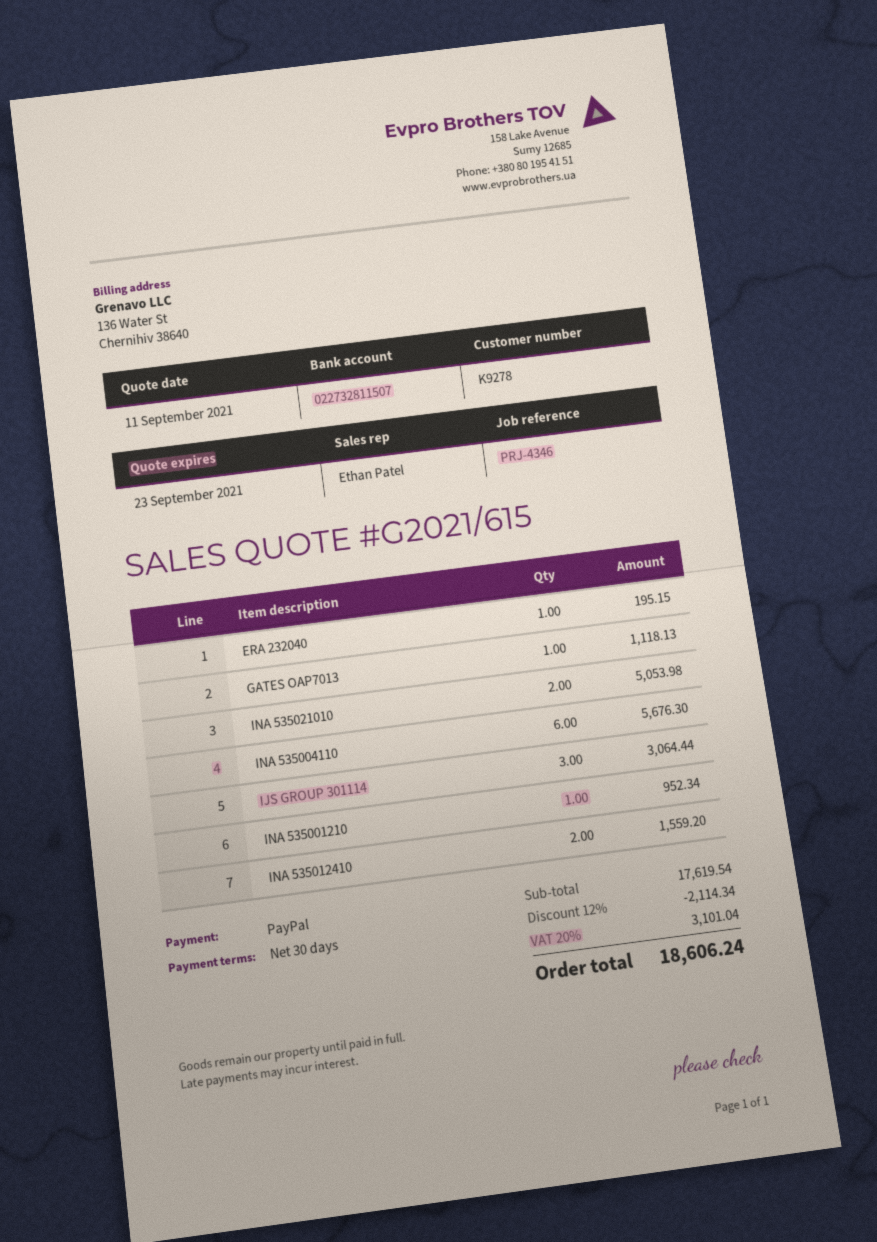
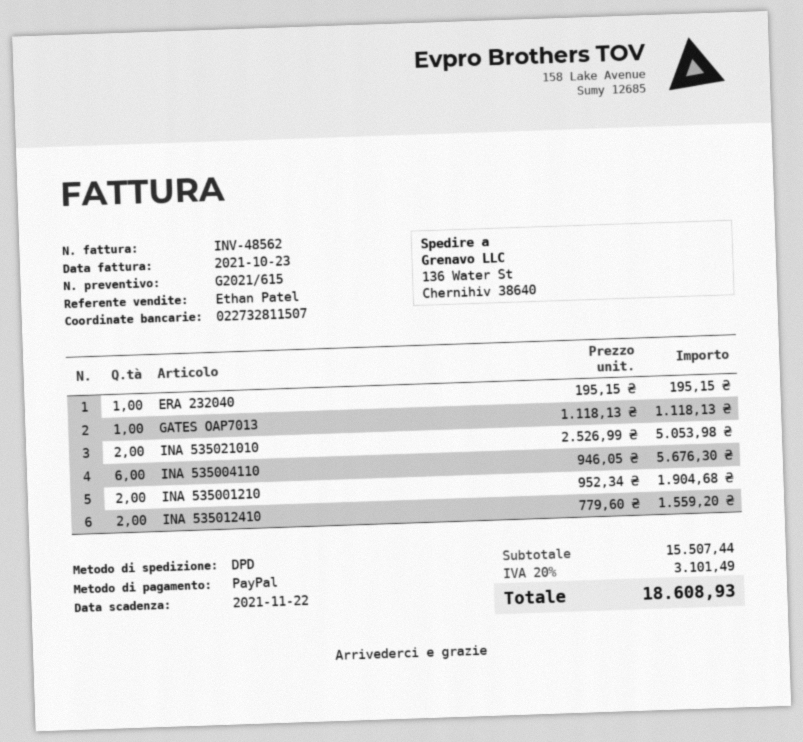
IJS GROUP 301114: 3 for 3064.44 -> none
INA 535001210: 1 for 952.34 -> 2 for 1904.68
subtotal: 17619.54 -> 15507.44
discount: 12% = 2114.34 -> none
tax: 20% = 3101.04 -> 20% = 3101.49
total: 18606.24 -> 18608.93

